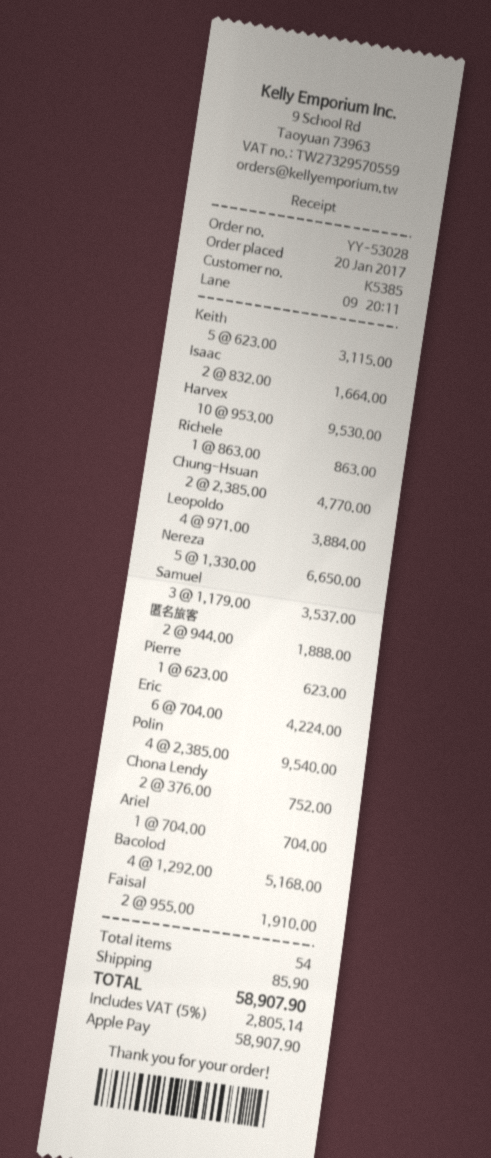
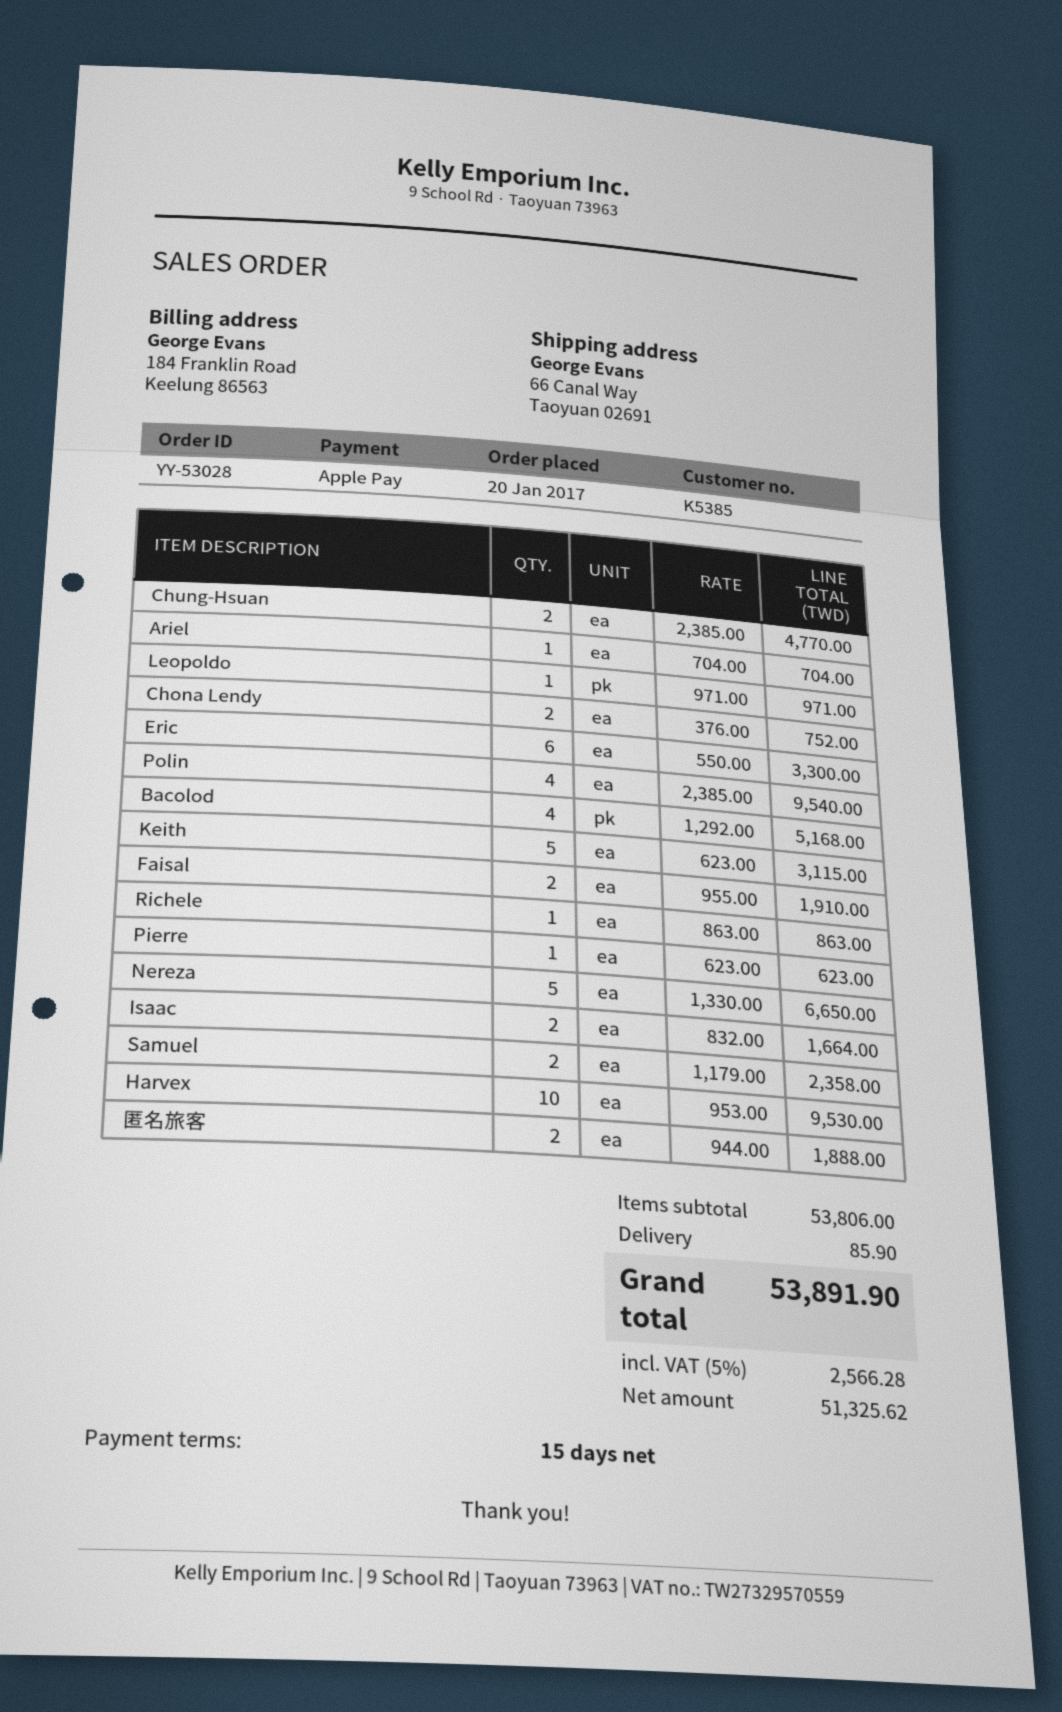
Leopoldo: 4 x 971.00 = 3884.00 -> 1 x 971.00 = 971.00
Samuel: 3 x 1179.00 = 3537.00 -> 2 x 1179.00 = 2358.00
Eric: 6 x 704.00 = 4224.00 -> 6 x 550.00 = 3300.00
tax: 5% = 2805.14 -> 5% = 2566.28
total: 58907.90 -> 53891.90

